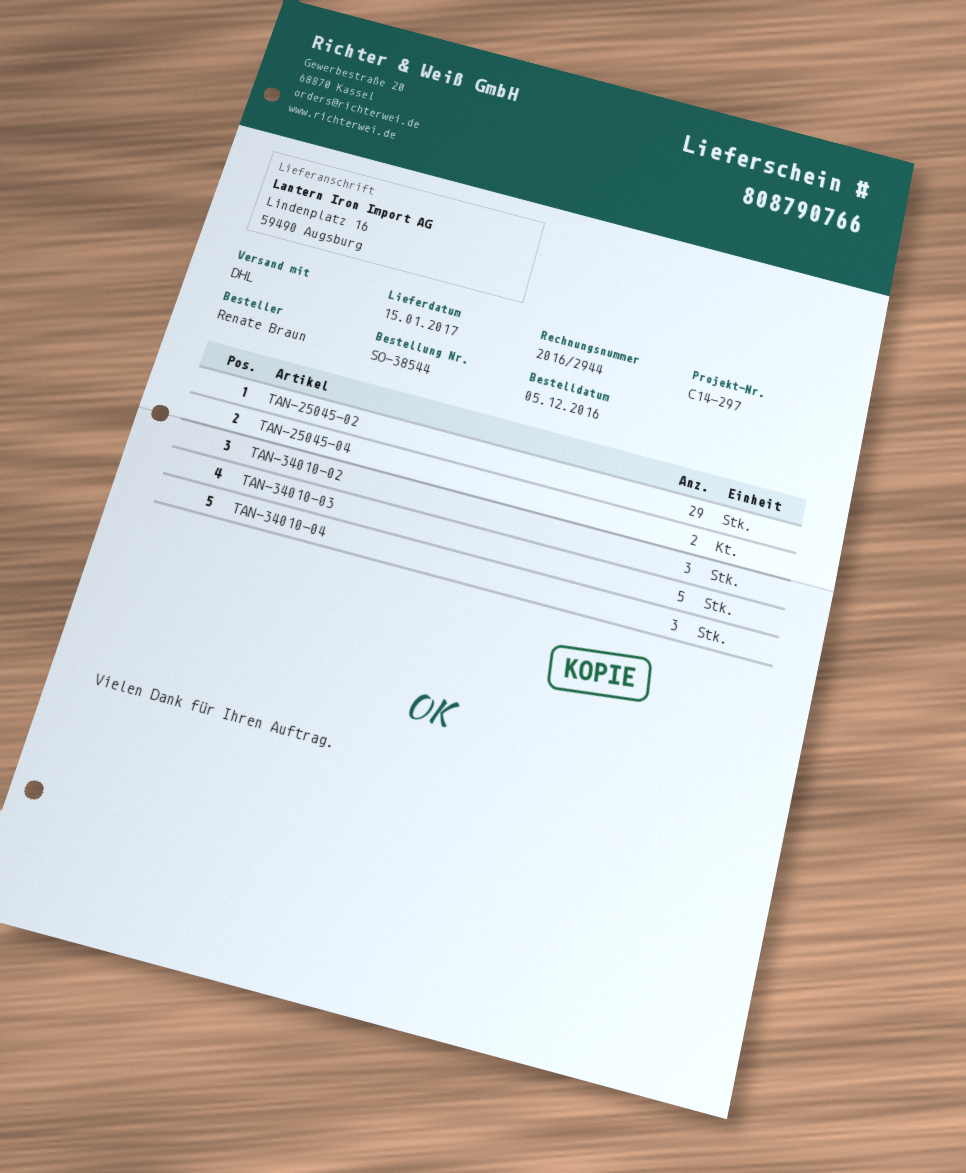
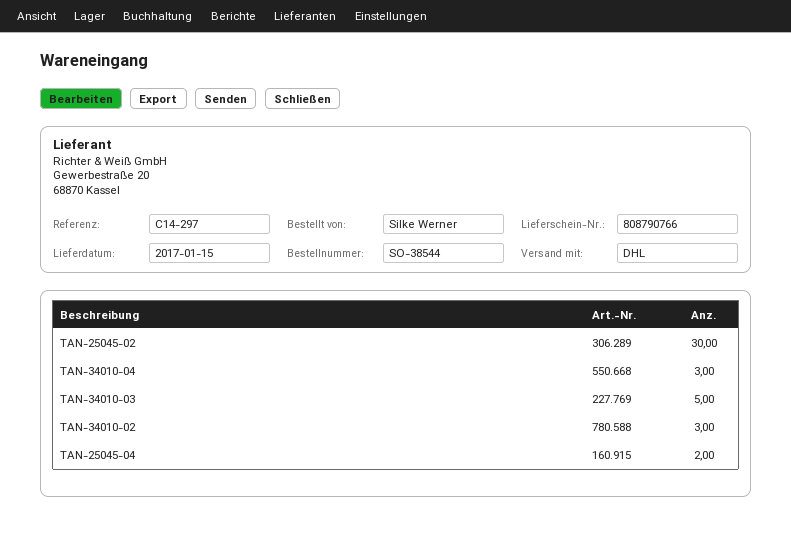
ordered by: Renate Braun -> Silke Werner
TAN-25045-02: 29 -> 30

